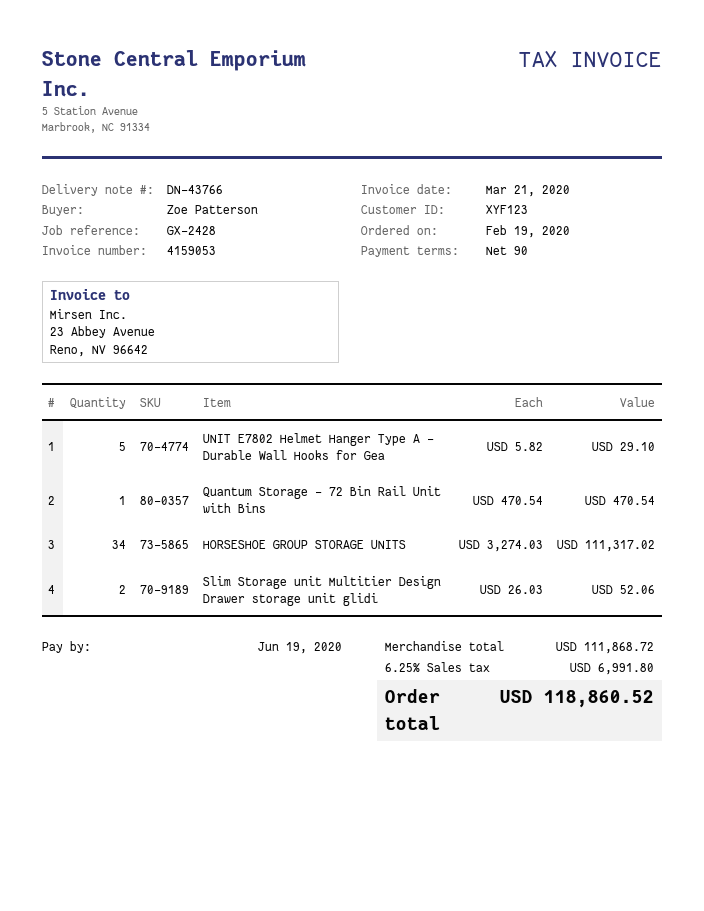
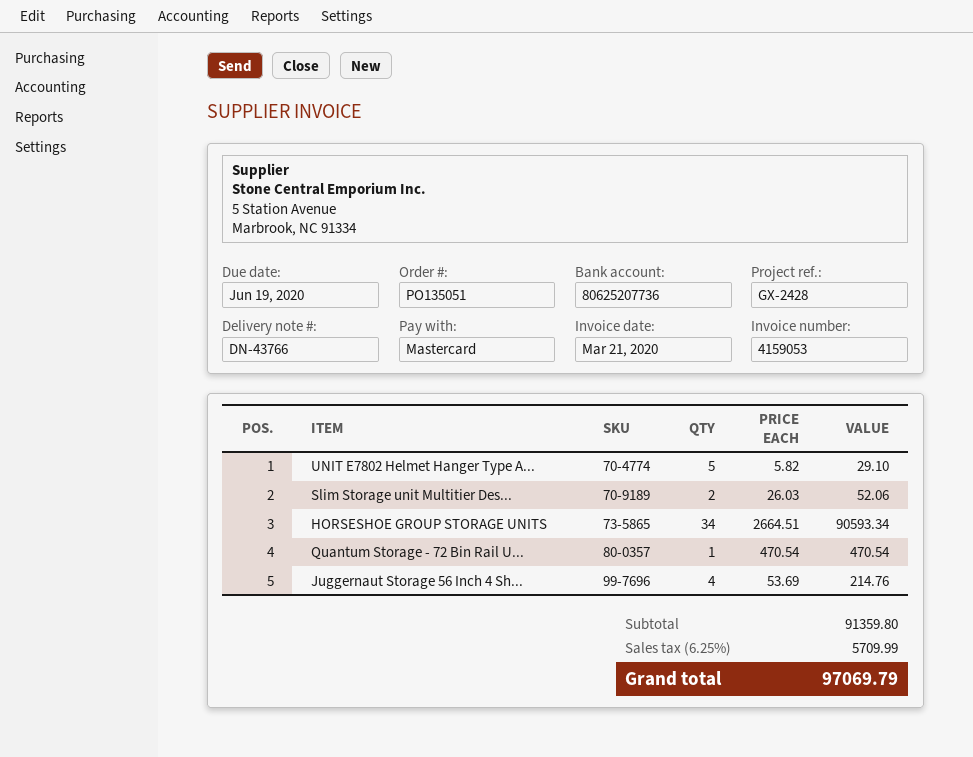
HORSESHOE GROUP STORAGE UNITS: 34 x 3274.03 = 111317.02 -> 34 x 2664.51 = 90593.34
Juggernaut Storage 56 Inch 4 Sh...: none -> 4 x 53.69 = 214.76
subtotal: 111868.72 -> 91359.80
tax: 6.25% = 6991.80 -> 6.25% = 5709.99
total: 118860.52 -> 97069.79

